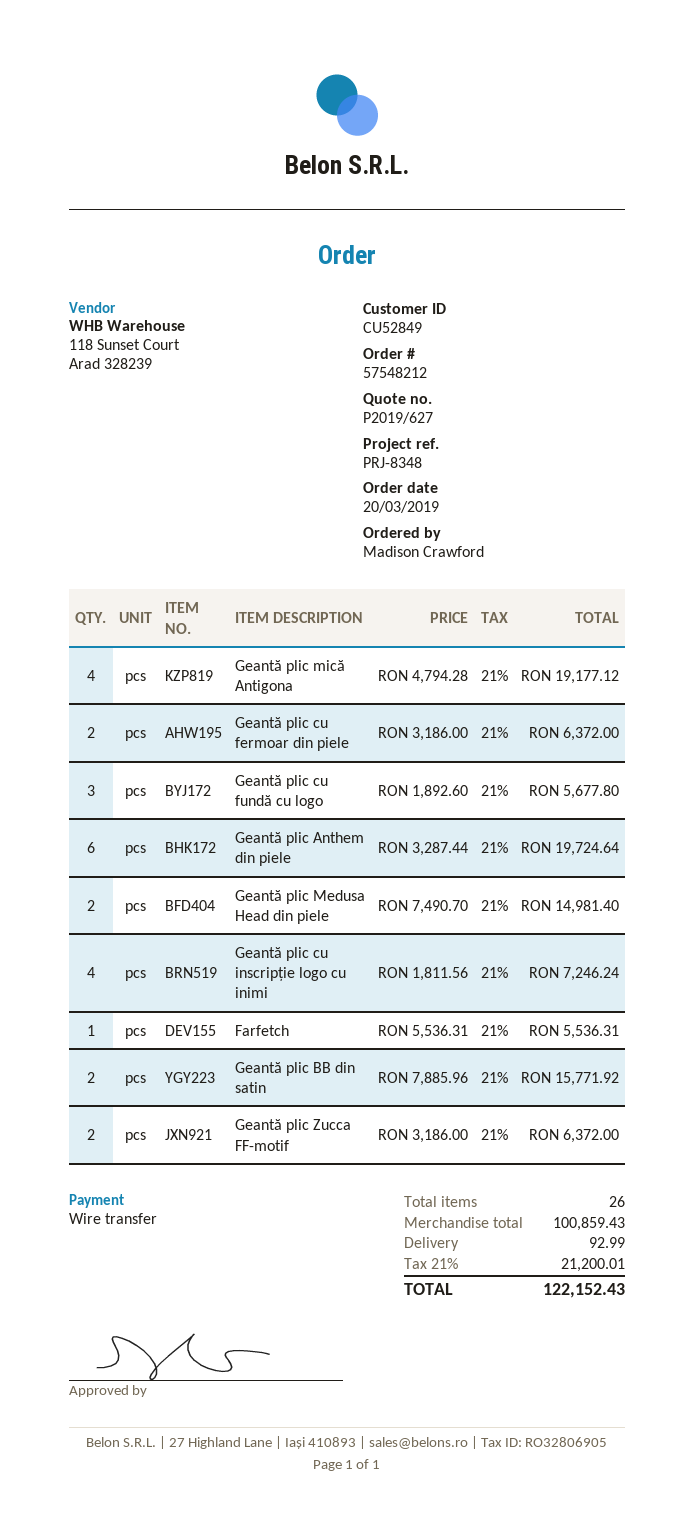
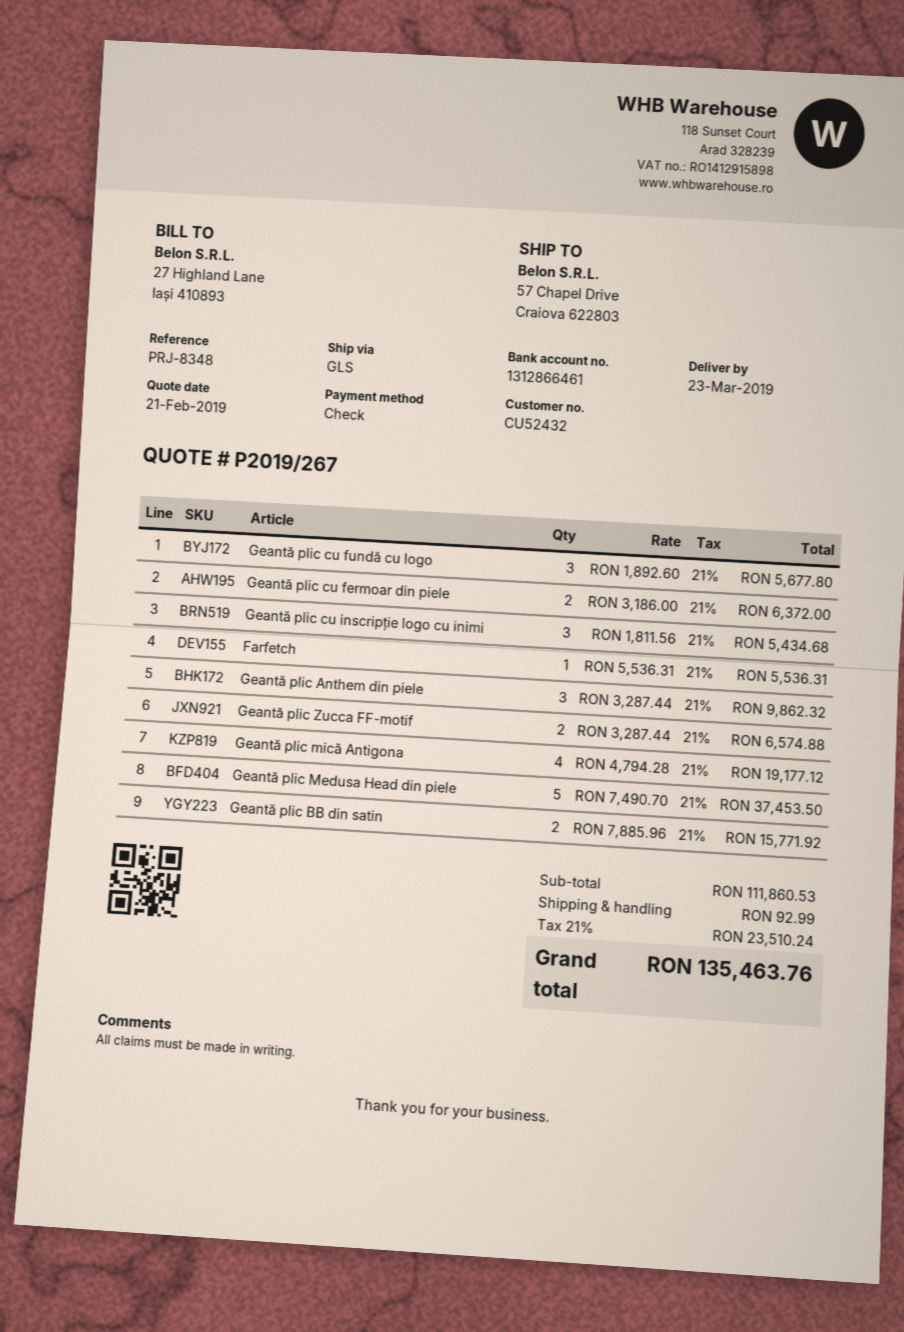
quote number: P2019/627 -> P2019/267
customer number: CU52849 -> CU52432
payment method: bank transfer -> cheque
Geantă plic Anthem din piele: 6 x 3287.44 = 19724.64 -> 3 x 3287.44 = 9862.32
Geantă plic Medusa Head din piele: 2 x 7490.70 = 14981.40 -> 5 x 7490.70 = 37453.50
Geantă plic cu inscripție logo cu inimi: 4 x 1811.56 = 7246.24 -> 3 x 1811.56 = 5434.68
Geantă plic Zucca FF-motif: 2 x 3186.00 = 6372.00 -> 2 x 3287.44 = 6574.88
subtotal: 100859.43 -> 111860.53
tax: 21% = 21200.01 -> 21% = 23510.24
total: 122152.43 -> 135463.76

